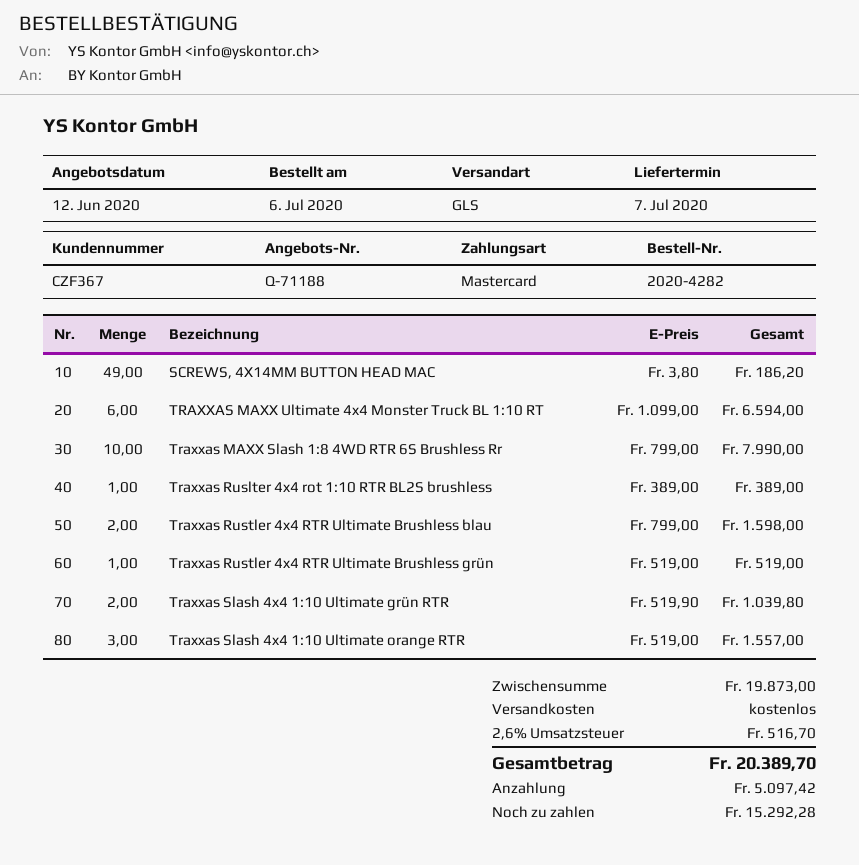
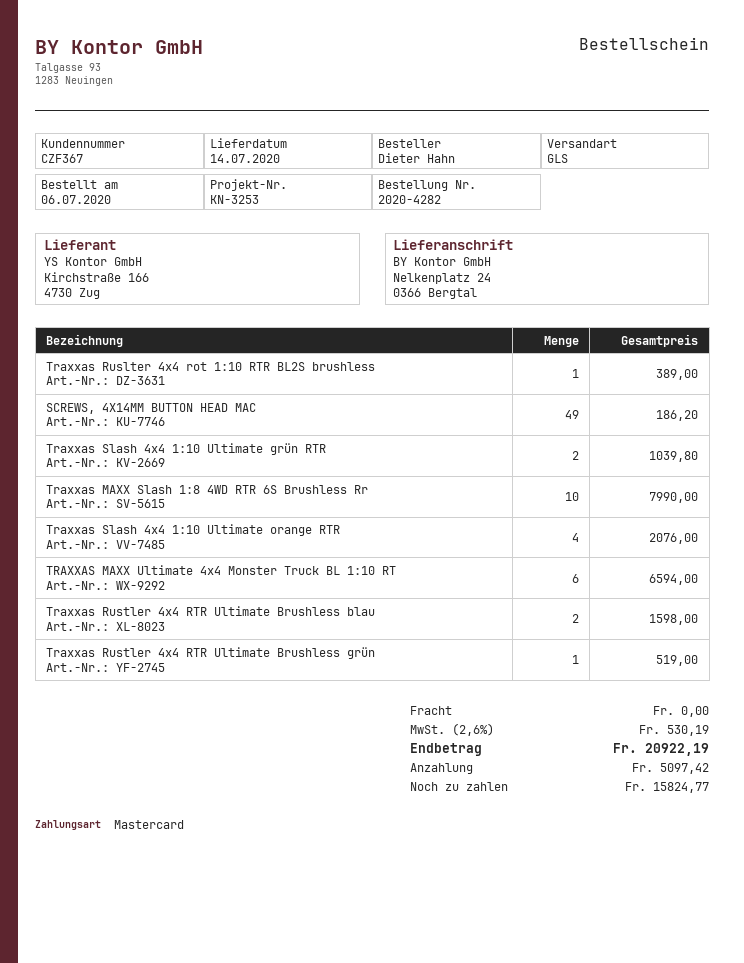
delivery date: 2020-07-07 -> 2020-07-14
Traxxas Slash 4x4 1:10 Ultimate orange RTR: 3 for 1557.00 -> 4 for 2076.00
tax: 2.6% = 516.70 -> 2.6% = 530.19
total: 20389.70 -> 20922.19
balance: 15292.28 -> 15824.77

